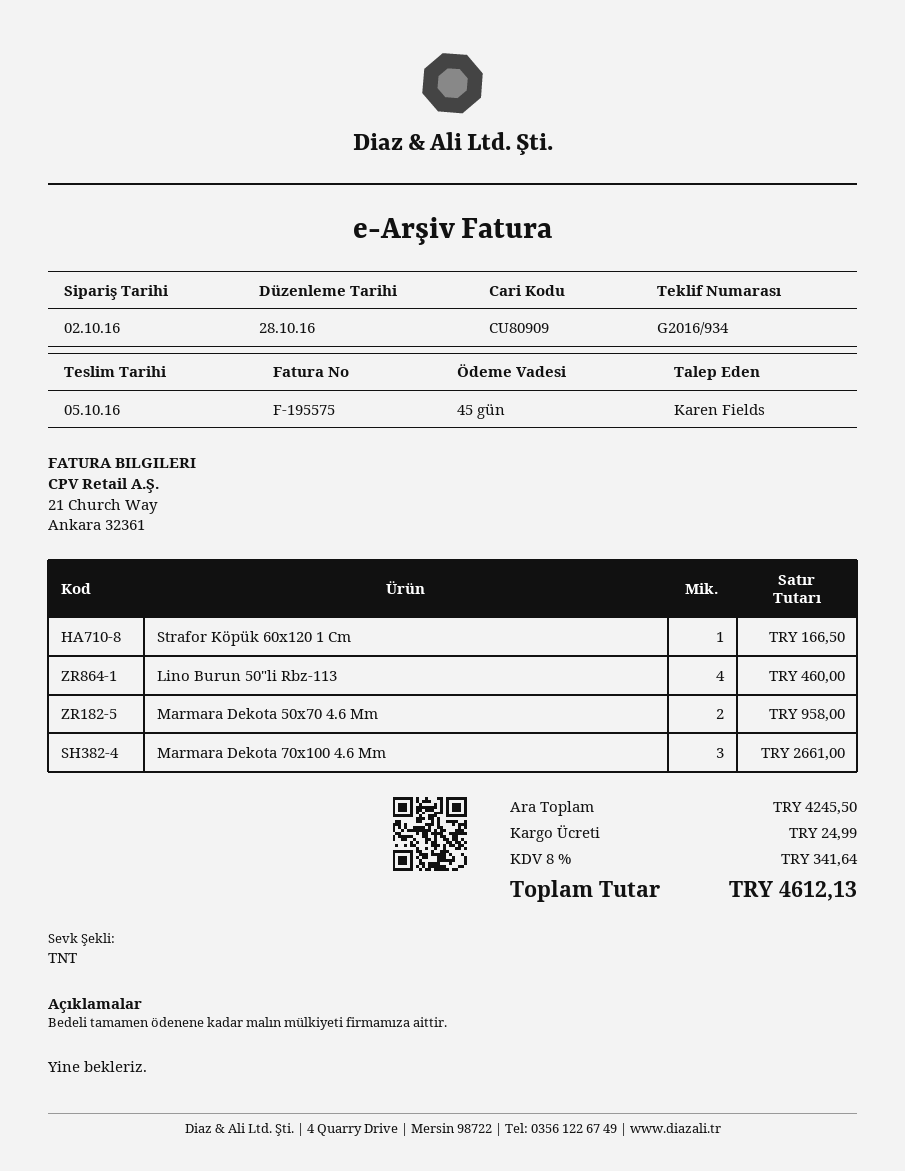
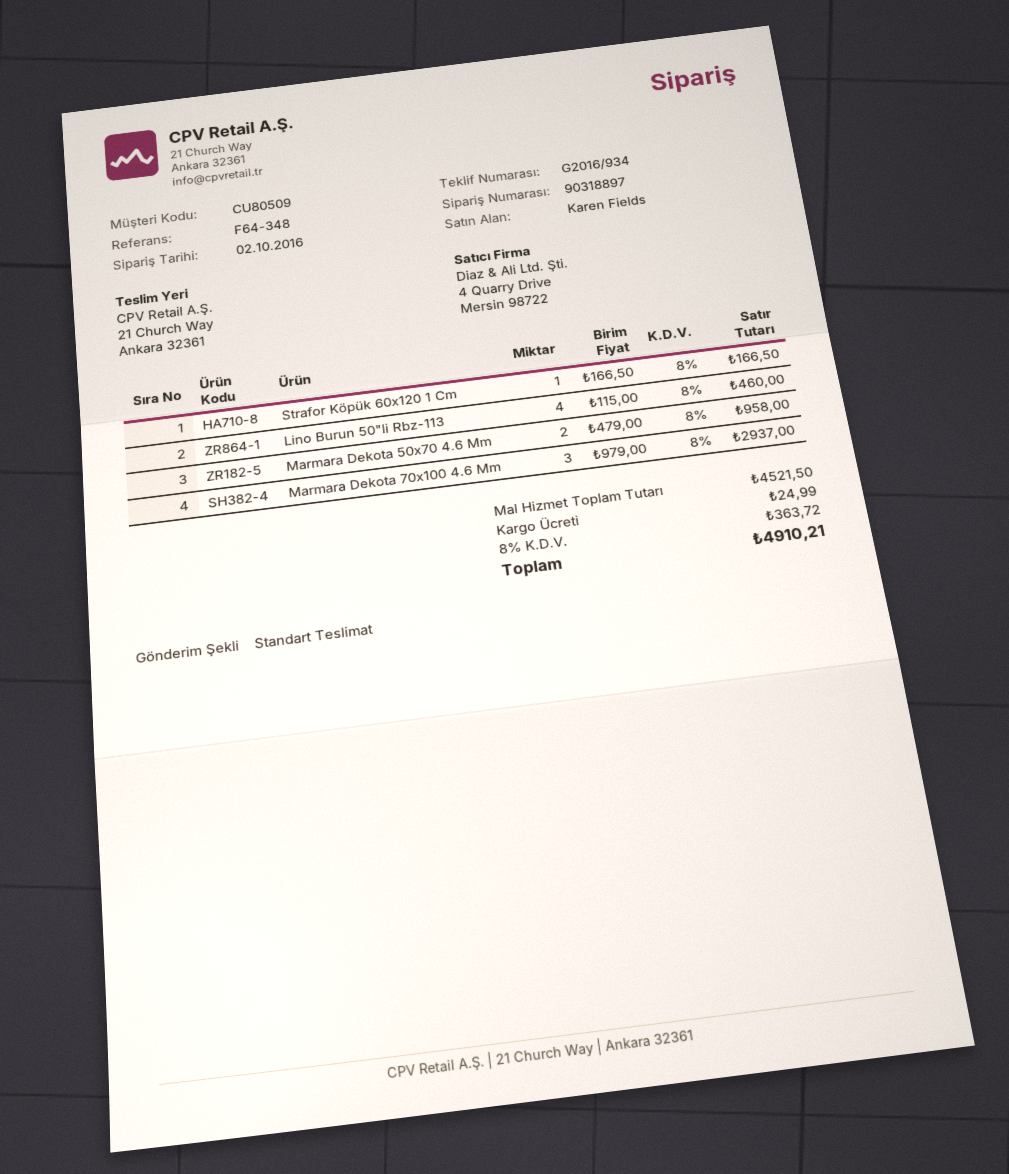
customer number: CU80909 -> CU80509
shipping method: TNT -> standard
Marmara Dekota 70x100 4.6 Mm: 3 for 2661.00 -> 3 for 2937.00
subtotal: 4245.50 -> 4521.50
tax: 8% = 341.64 -> 8% = 363.72
total: 4612.13 -> 4910.21

